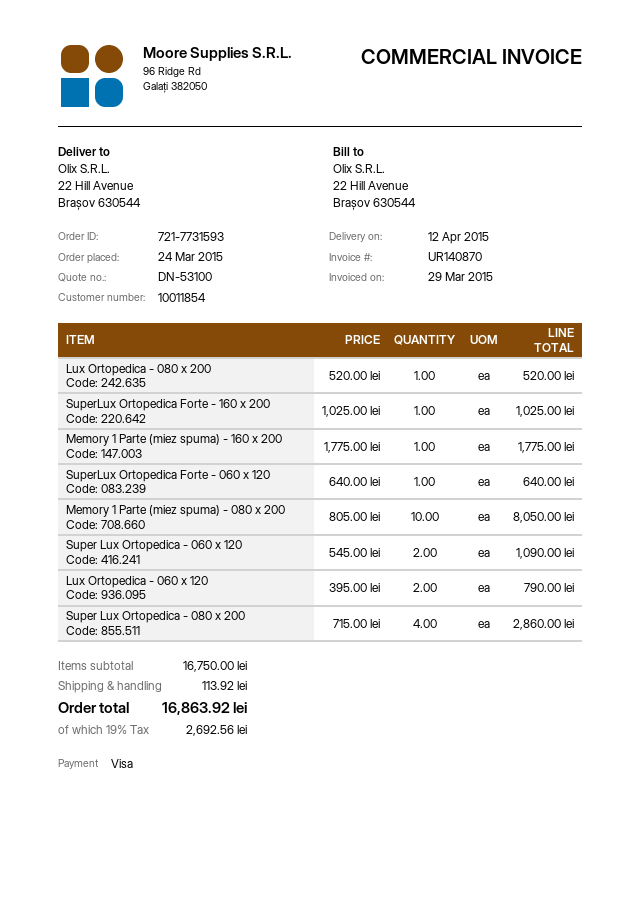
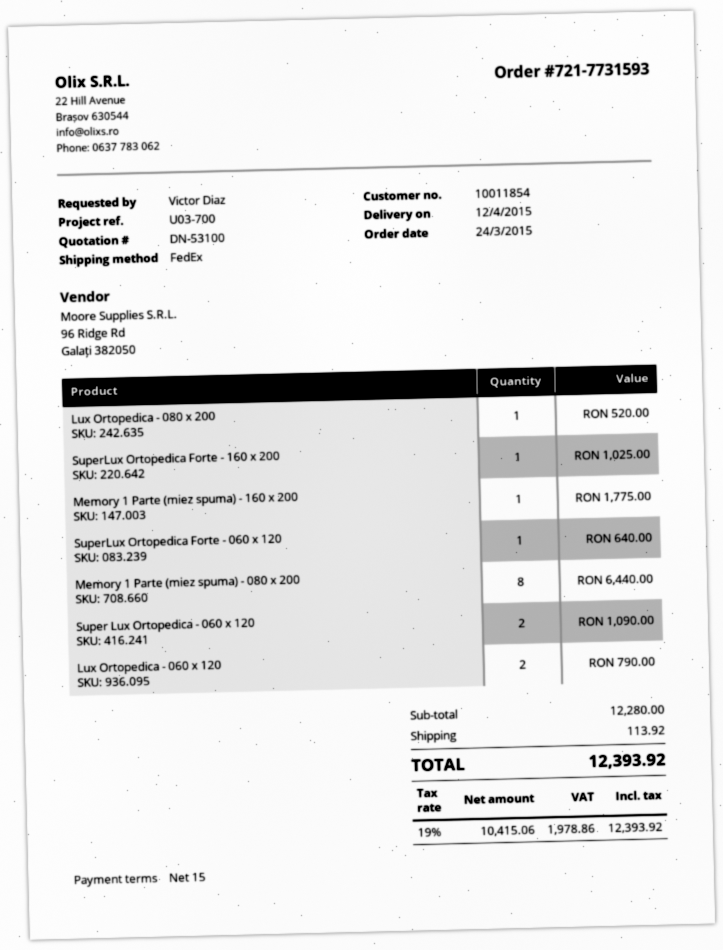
Memory 1 Parte (miez spuma) - 080 x 200: 10 for 8050.00 -> 8 for 6440.00
Super Lux Ortopedica - 080 x 200: 4 for 2860.00 -> none
subtotal: 16750.00 -> 12280.00
tax: 19% = 2692.56 -> 19% = 1978.86
total: 16863.92 -> 12393.92

